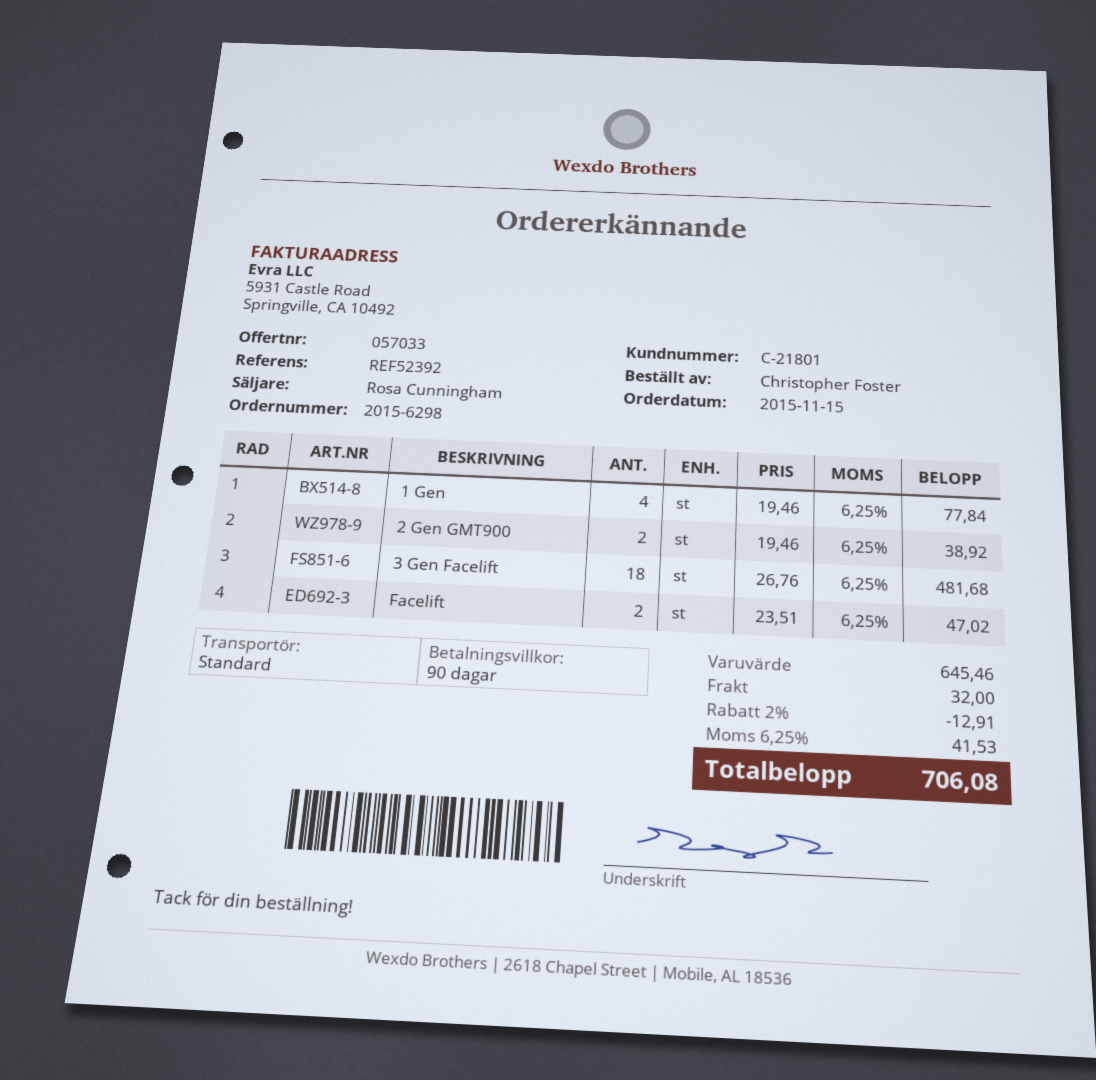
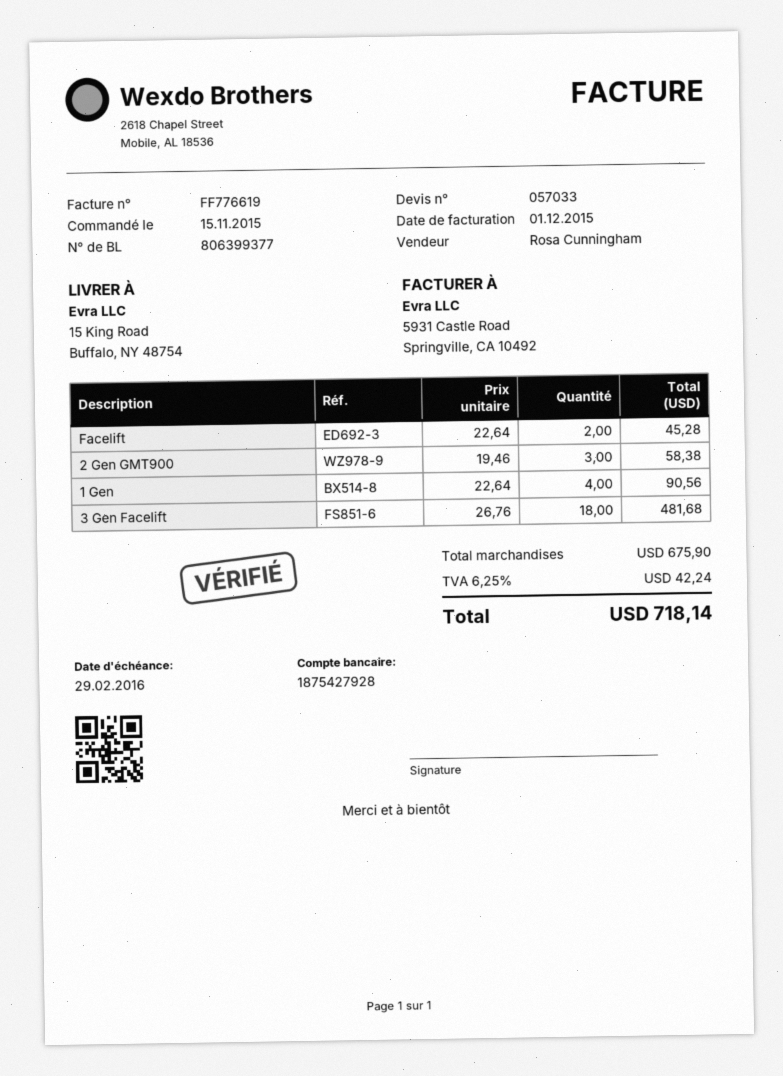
1 Gen: 4 x 19.46 = 77.84 -> 4 x 22.64 = 90.56
2 Gen GMT900: 2 x 19.46 = 38.92 -> 3 x 19.46 = 58.38
Facelift: 2 x 23.51 = 47.02 -> 2 x 22.64 = 45.28
subtotal: 645.46 -> 675.90
discount: 2% = 12.91 -> none
shipping: 32.00 -> none
tax: 6.25% = 41.53 -> 6.25% = 42.24
total: 706.08 -> 718.14

